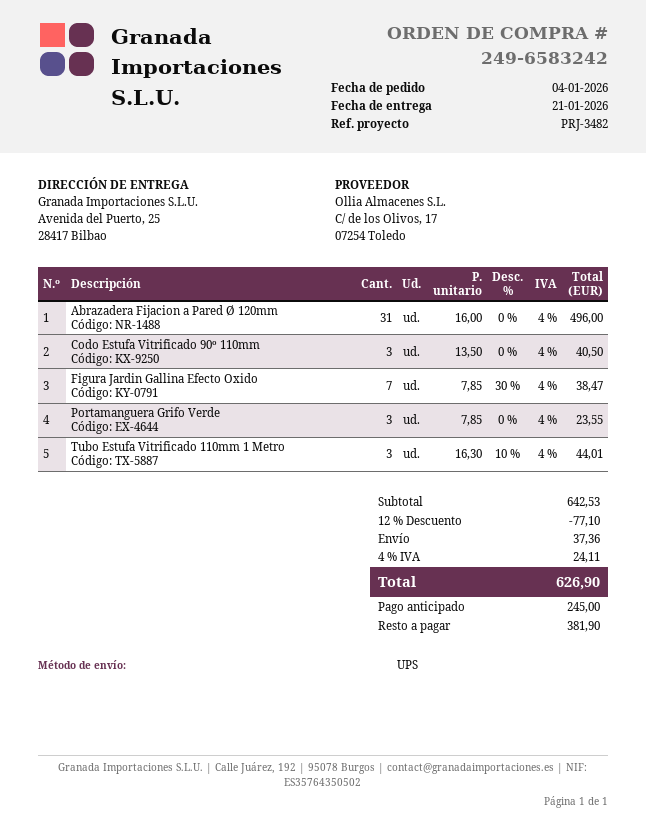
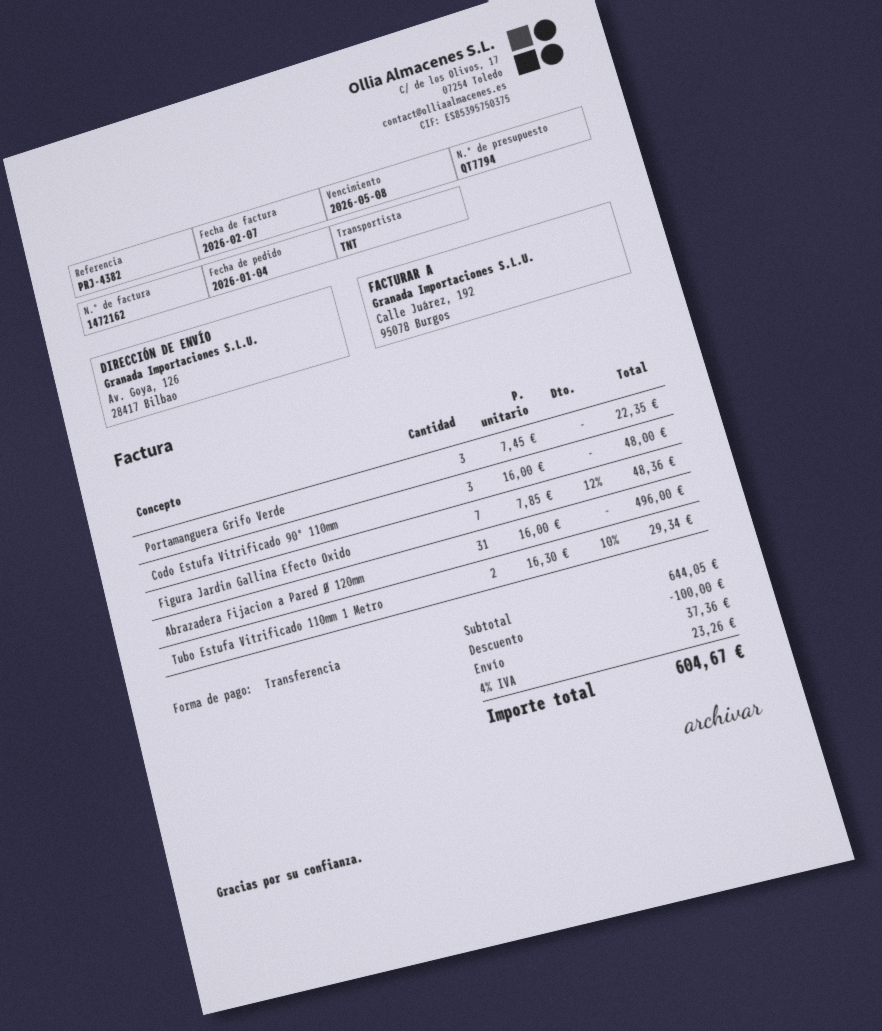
reference: PRJ-3482 -> PRJ-4382
shipping method: UPS -> TNT
ship to: Avenida del Puerto, 25, 28417 Bilbao -> Av. Goya, 126, 28417 Bilbao
Codo Estufa Vitrificado 90º 110mm: 3 x 13.50 = 40.50 -> 3 x 16.00 = 48.00
Figura Jardin Gallina Efecto Oxido: 7 x 7.85 - 30% = 38.47 -> 7 x 7.85 - 12% = 48.36
Portamanguera Grifo Verde: 3 x 7.85 = 23.55 -> 3 x 7.45 = 22.35
Tubo Estufa Vitrificado 110mm 1 Metro: 3 x 16.30 - 10% = 44.01 -> 2 x 16.30 - 10% = 29.34
subtotal: 642.53 -> 644.05
discount: 77.10 -> 100.00
tax: 4% = 24.11 -> 4% = 23.26
total: 626.90 -> 604.67

